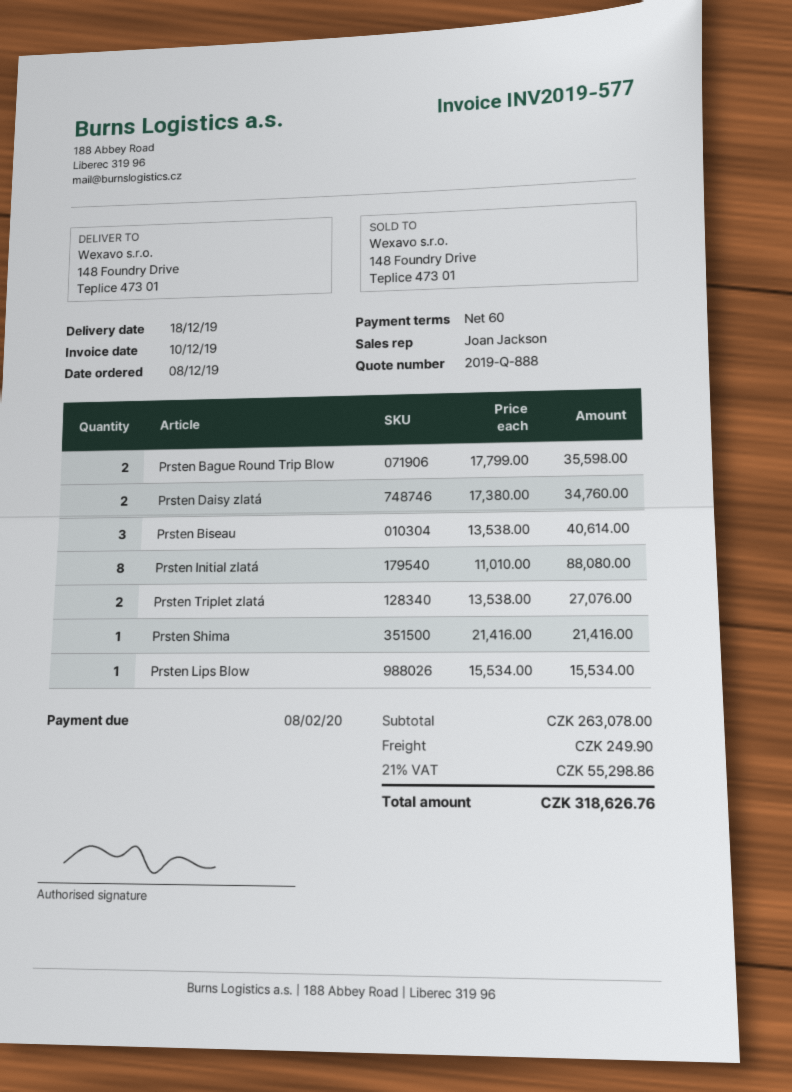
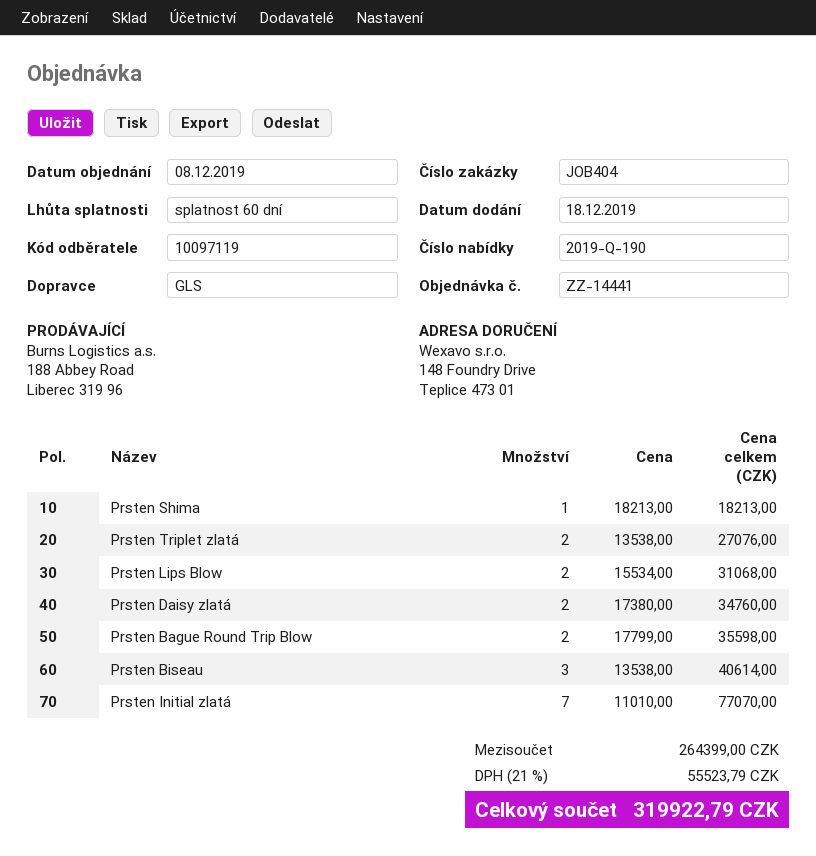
quote number: 2019-Q-888 -> 2019-Q-190
Prsten Initial zlatá: 8 x 11010.00 = 88080.00 -> 7 x 11010.00 = 77070.00
Prsten Shima: 1 x 21416.00 = 21416.00 -> 1 x 18213.00 = 18213.00
Prsten Lips Blow: 1 x 15534.00 = 15534.00 -> 2 x 15534.00 = 31068.00
subtotal: 263078.00 -> 264399.00
shipping: 249.90 -> none
tax: 21% = 55298.86 -> 21% = 55523.79
total: 318626.76 -> 319922.79

